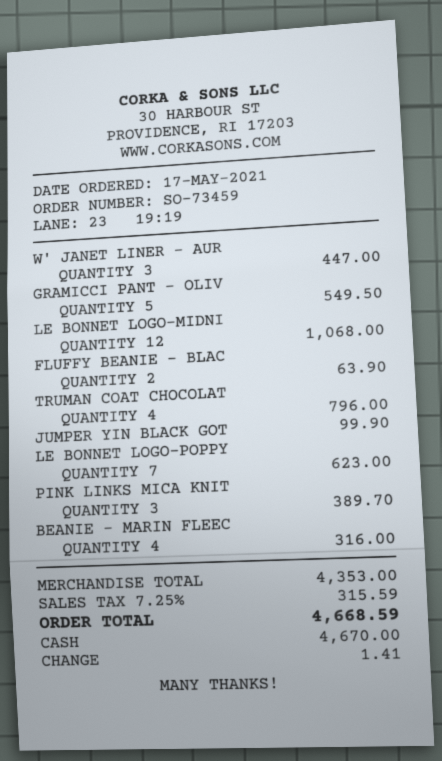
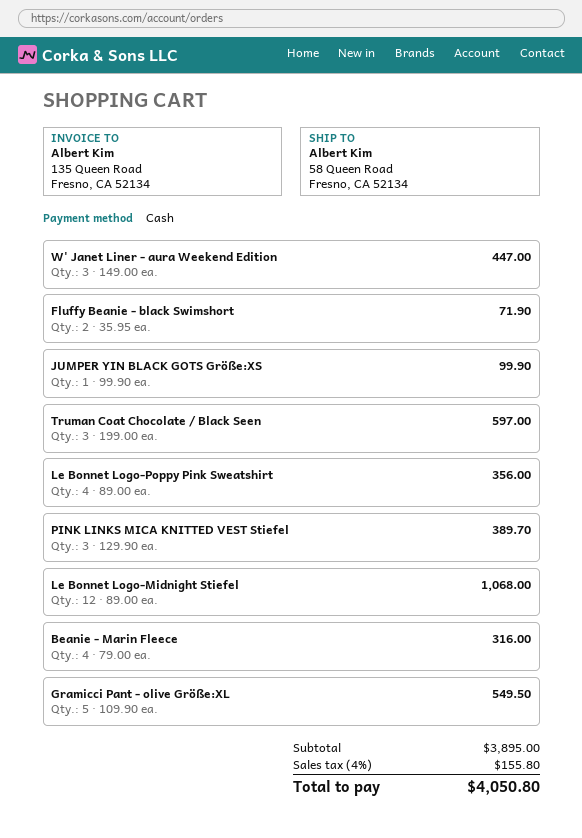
FLUFFY BEANIE - BLAC: 2 for 63.90 -> 2 for 71.90
TRUMAN COAT CHOCOLAT: 4 for 796.00 -> 3 for 597.00
LE BONNET LOGO-POPPY: 7 for 623.00 -> 4 for 356.00
subtotal: 4353.00 -> 3895.00
tax: 7.25% = 315.59 -> 4% = 155.80
total: 4668.59 -> 4050.80

